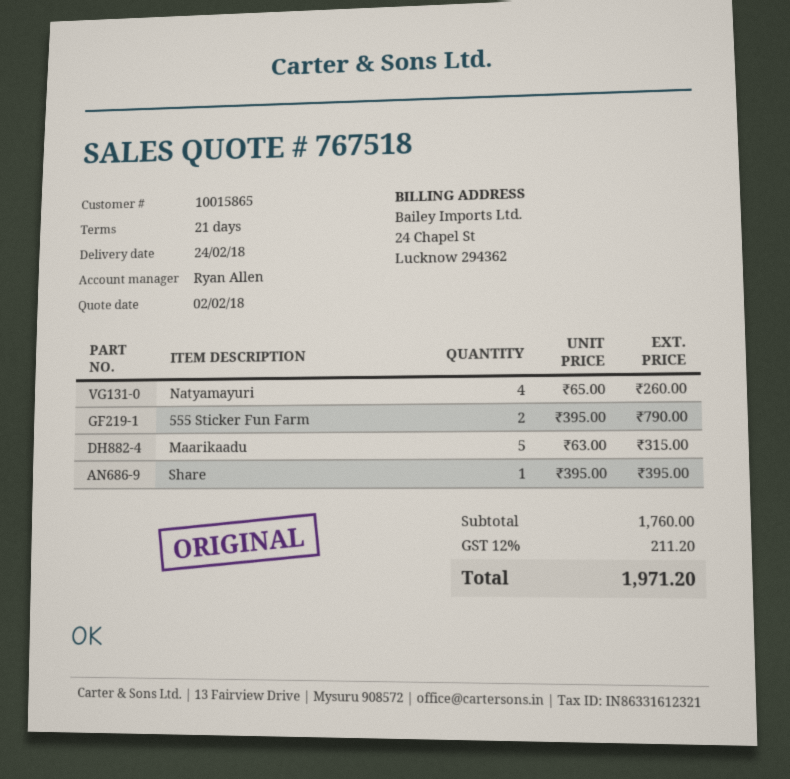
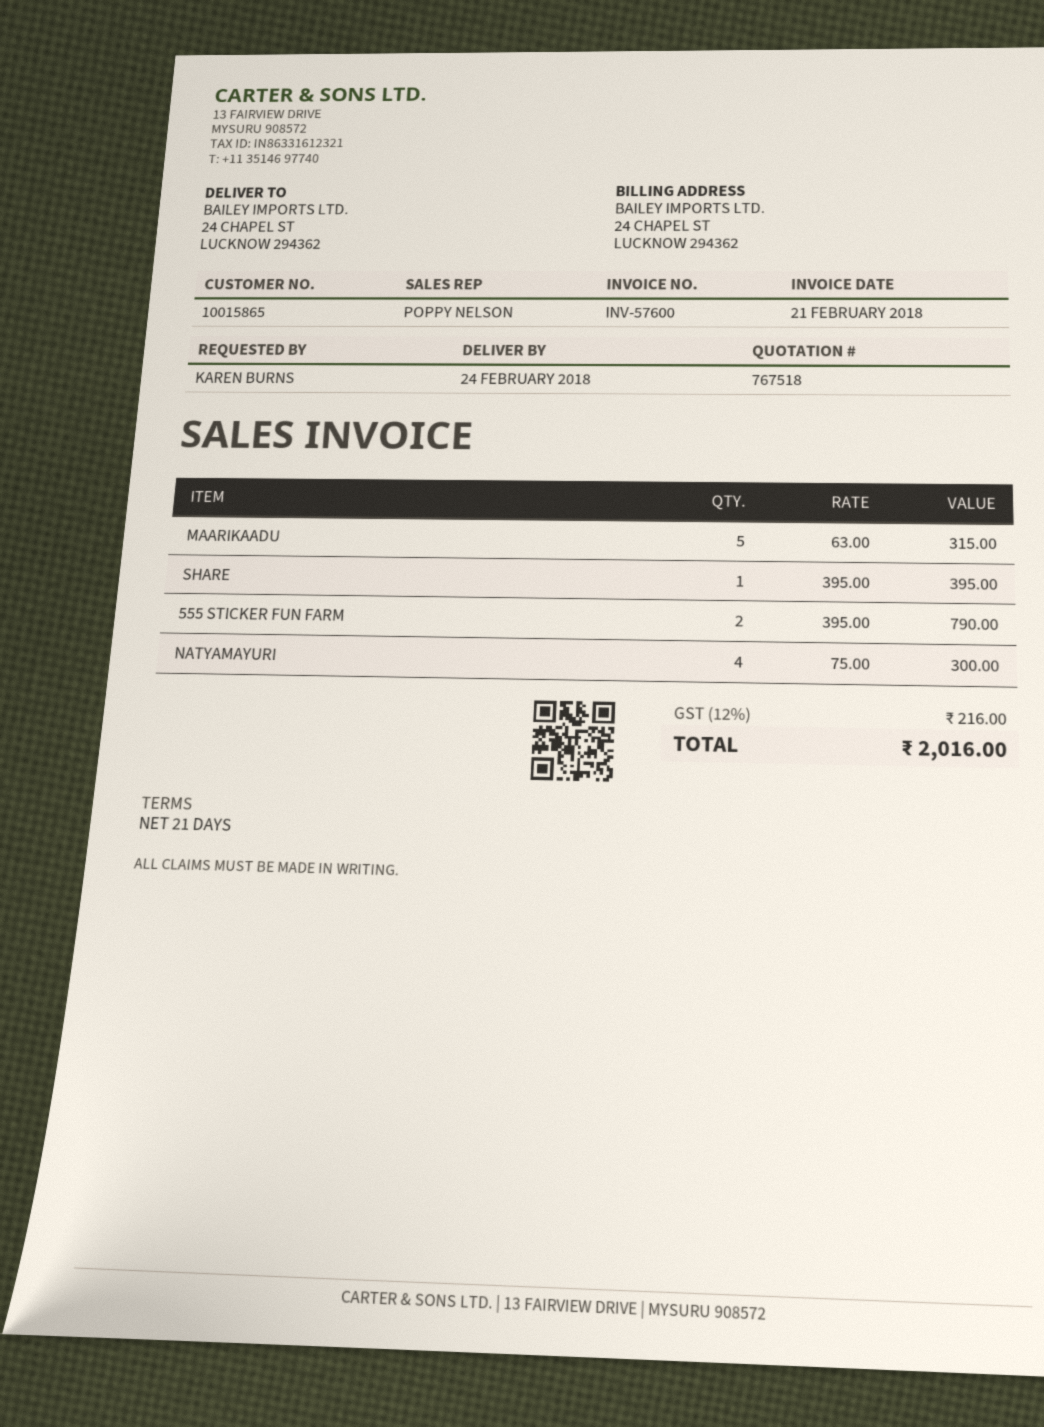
sales rep: Ryan Allen -> POPPY NELSON
Natyamayuri: 4 x 65.00 = 260.00 -> 4 x 75.00 = 300.00
tax: 12% = 211.20 -> 12% = 216.00
total: 1971.20 -> 2016.00

